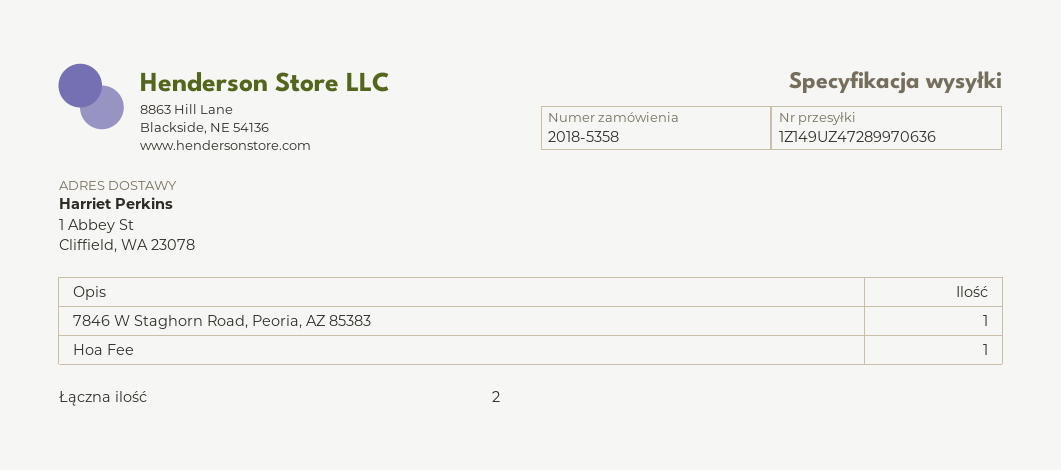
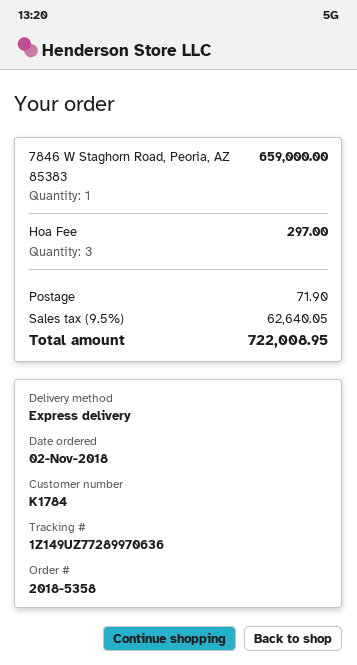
tracking number: 1Z149UZ47289970636 -> 1Z149UZ77289970636
Hoa Fee: 1 -> 3

